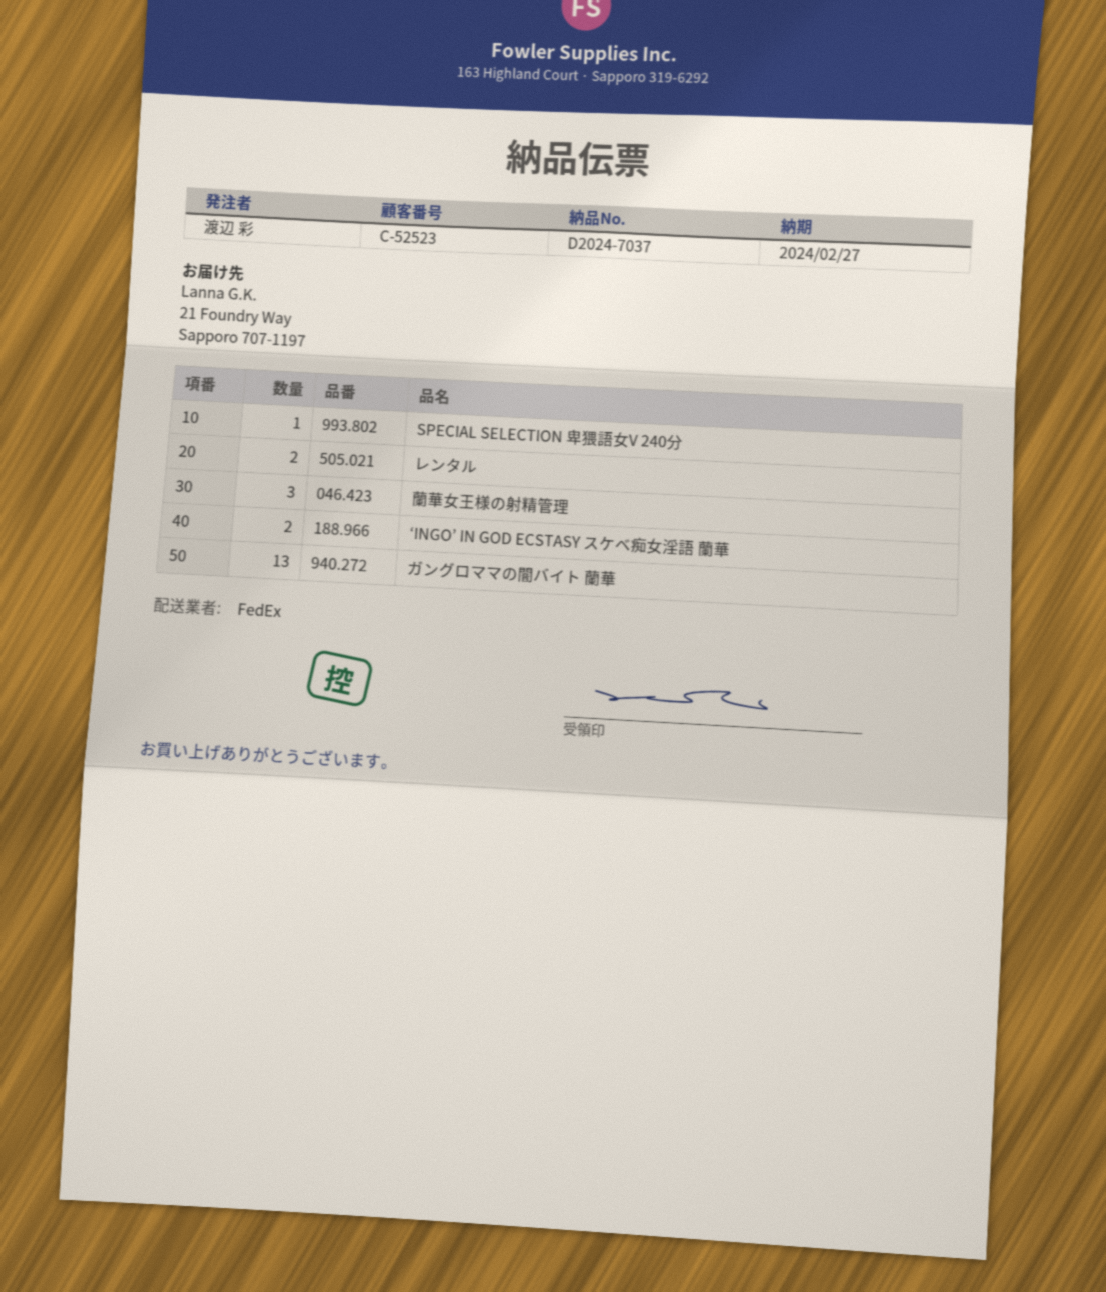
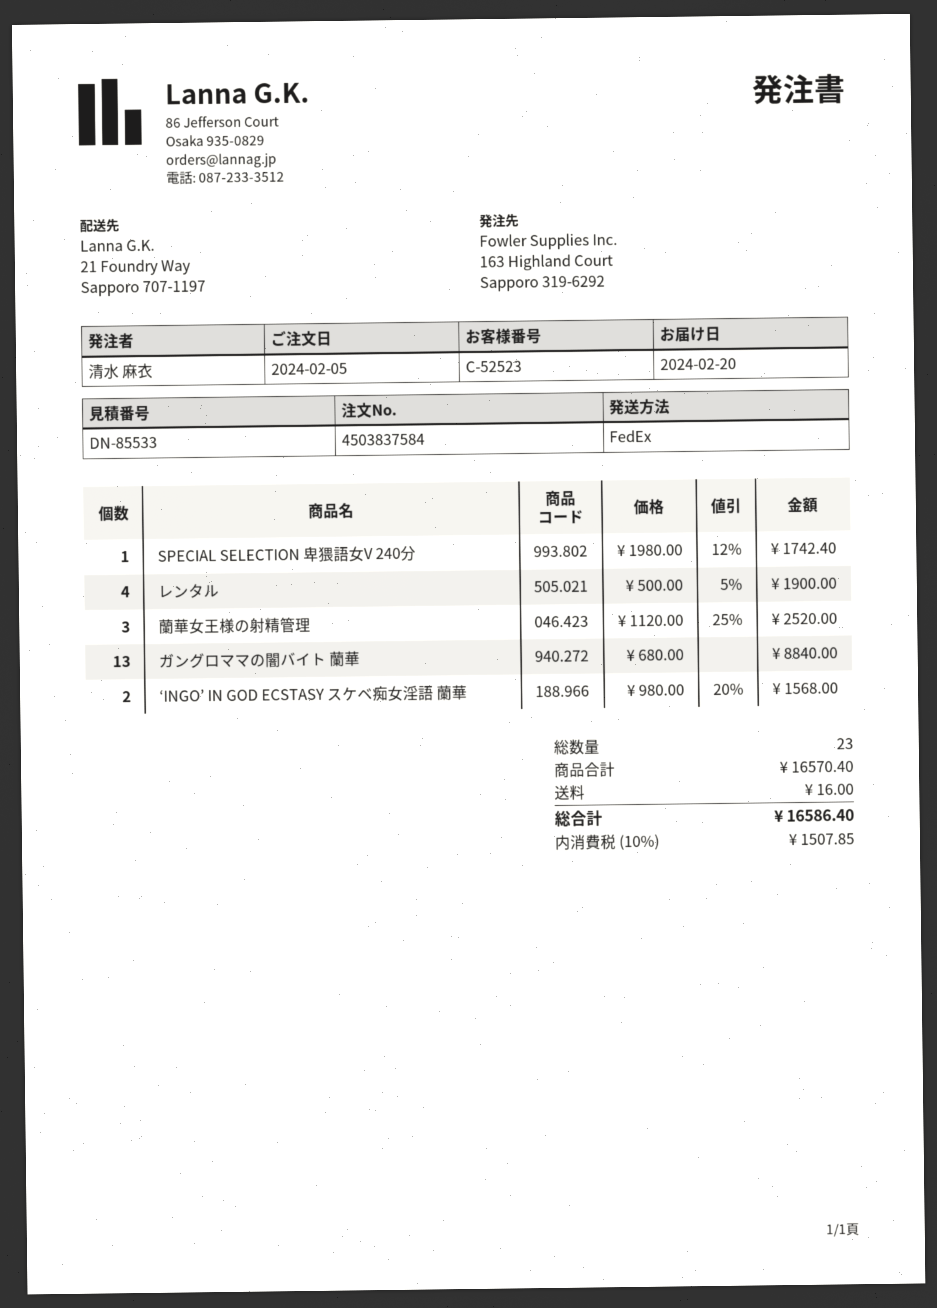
delivery date: 2024-02-27 -> 2024-02-20
ordered by: 渡辺 彩 -> 清水 麻衣
レンタル: 2 -> 4

